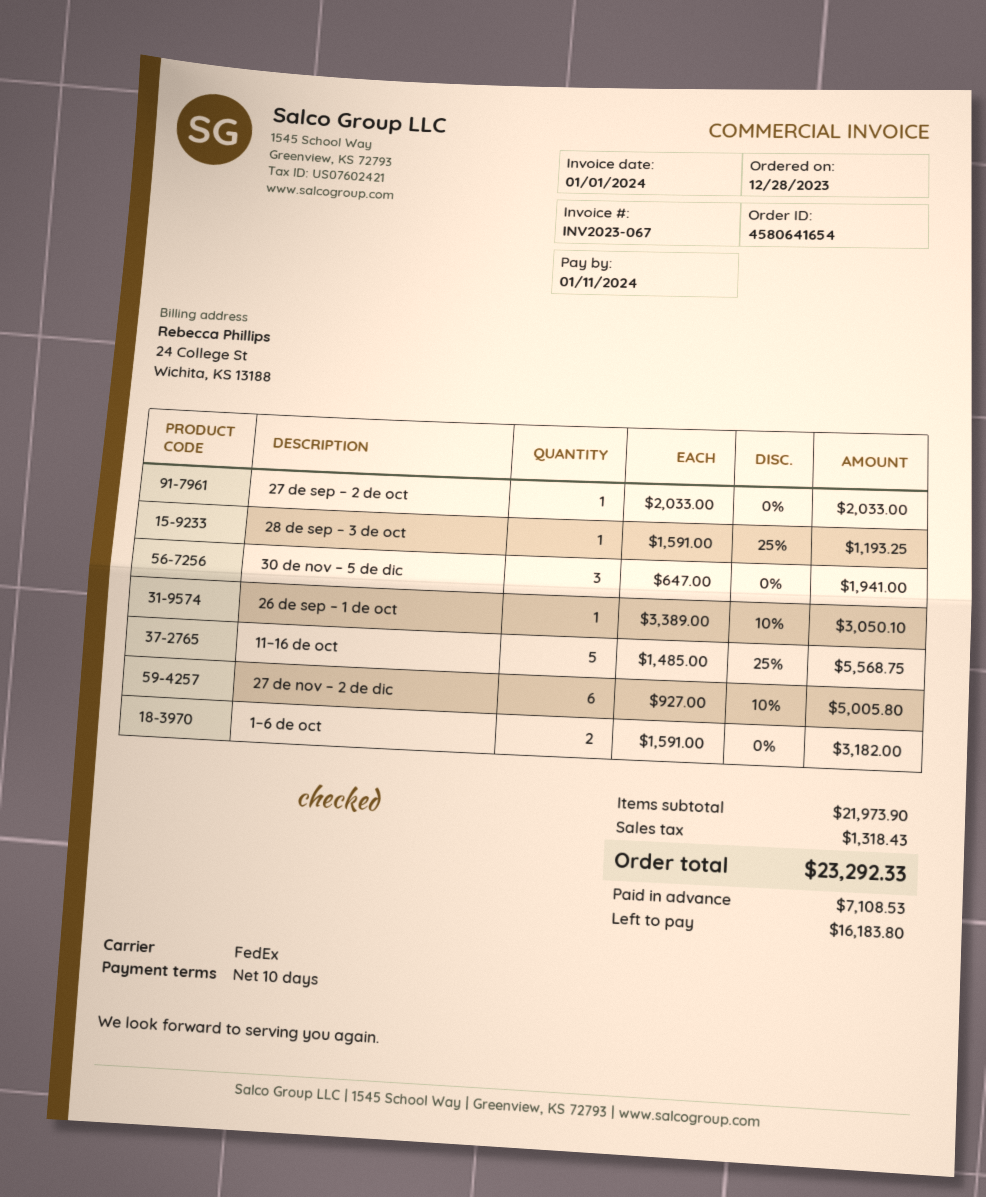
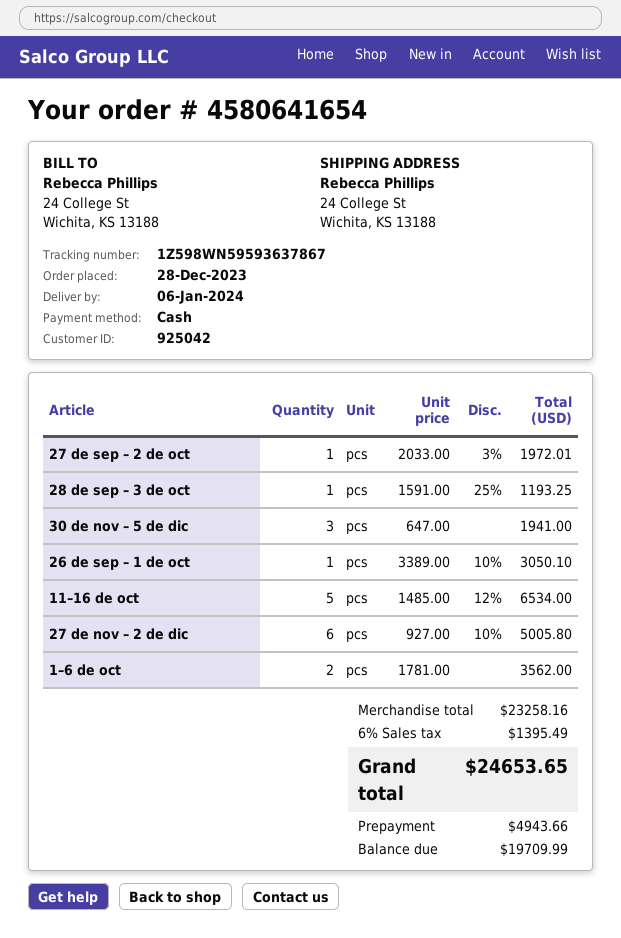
27 de sep – 2 de oct: 1 x 2033.00 = 2033.00 -> 1 x 2033.00 - 3% = 1972.01
11–16 de oct: 5 x 1485.00 - 25% = 5568.75 -> 5 x 1485.00 - 12% = 6534.00
1–6 de oct: 2 x 1591.00 = 3182.00 -> 2 x 1781.00 = 3562.00
subtotal: 21973.90 -> 23258.16
tax: 1318.43 -> 1395.49
total: 23292.33 -> 24653.65
deposit: 7108.53 -> 4943.66
balance: 16183.80 -> 19709.99

